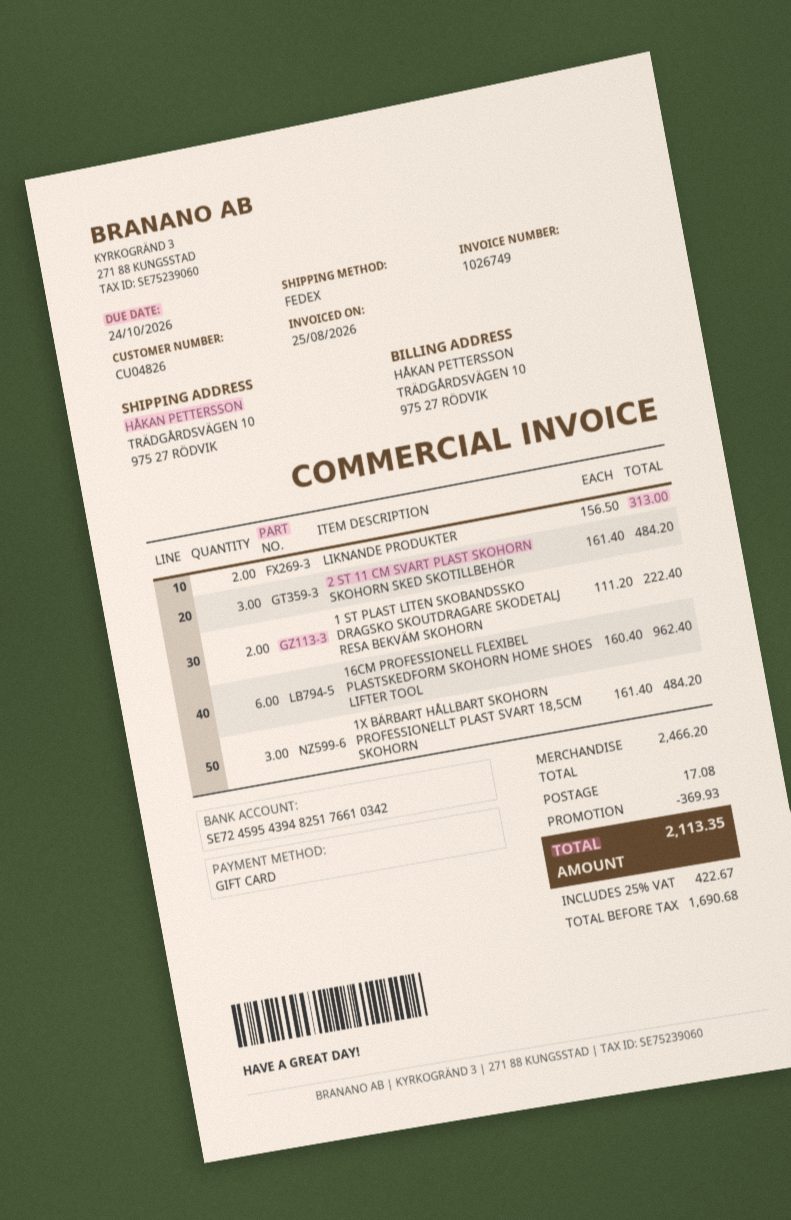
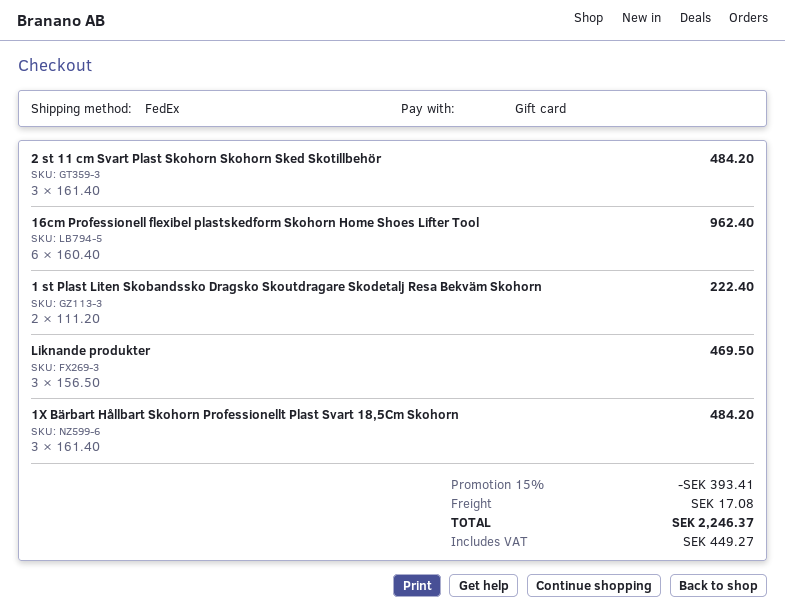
LIKNANDE PRODUKTER: 2 x 156.50 = 313.00 -> 3 x 156.50 = 469.50
discount: 369.93 -> 393.41
tax: 422.67 -> 449.27
total: 2113.35 -> 2246.37

